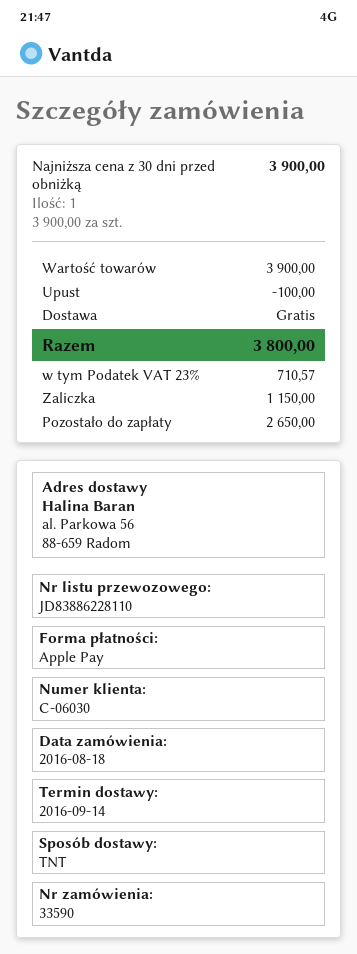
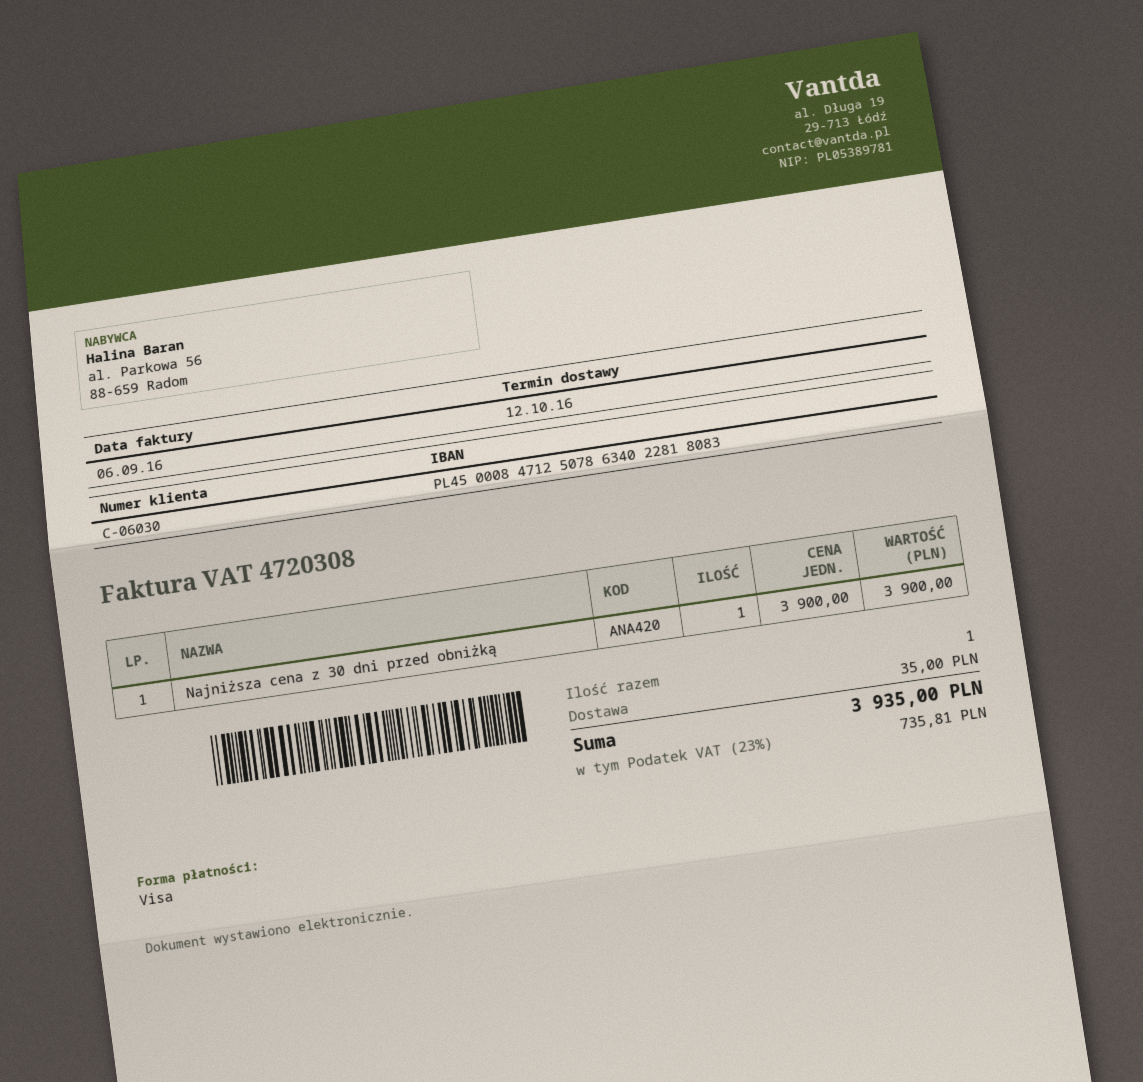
delivery date: 2016-09-14 -> 2016-10-12
payment method: Apple Pay -> Visa
discount: 100.00 -> none
shipping: 0.00 -> 35.00
tax: 23% = 710.57 -> 23% = 735.81
total: 3800.00 -> 3935.00

